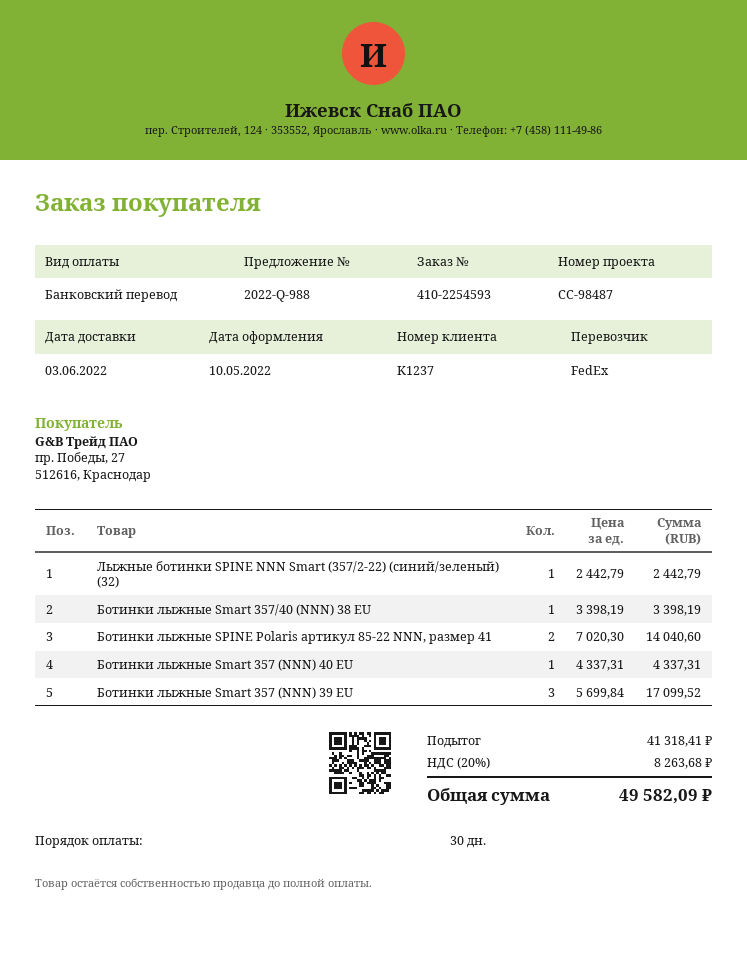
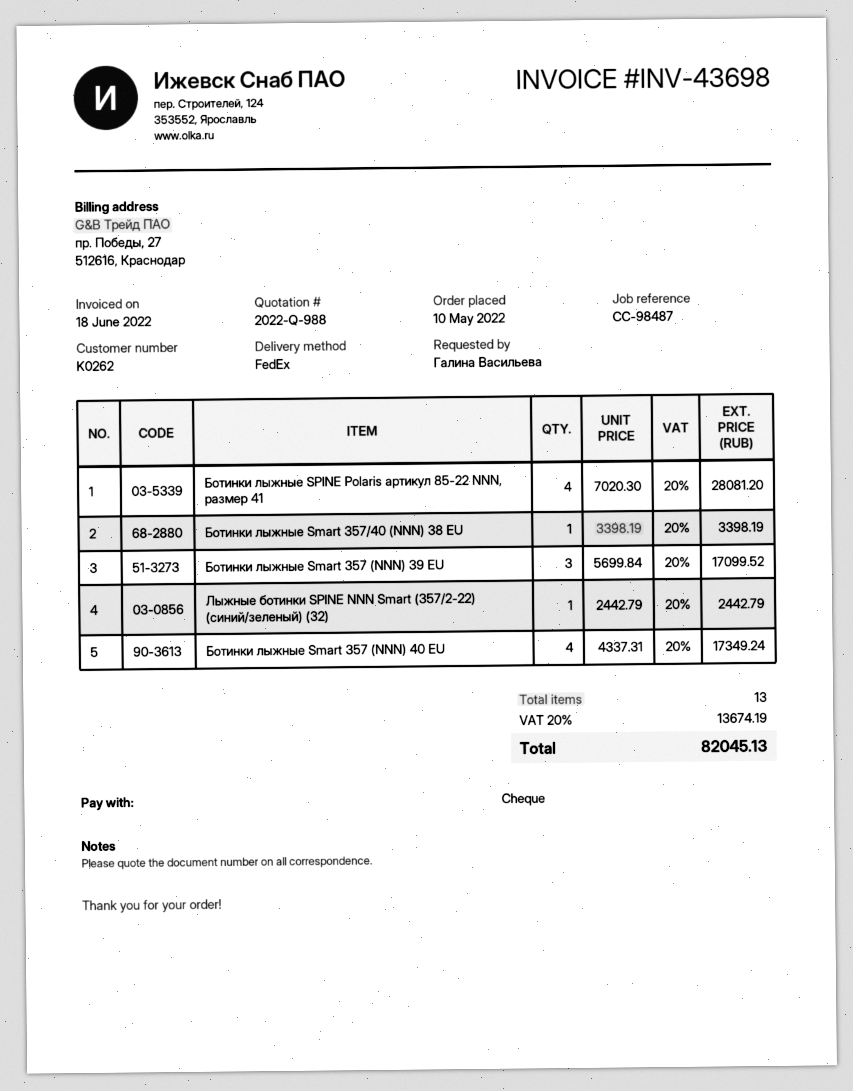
customer number: K1237 -> K0262
payment method: bank transfer -> cheque
Ботинки лыжные SPINE Polaris артикул 85-22 NNN, размер 41: 2 x 7020.30 = 14040.60 -> 4 x 7020.30 = 28081.20
Ботинки лыжные Smart 357 (NNN) 40 EU: 1 x 4337.31 = 4337.31 -> 4 x 4337.31 = 17349.24
tax: 20% = 8263.68 -> 20% = 13674.19
total: 49582.09 -> 82045.13

